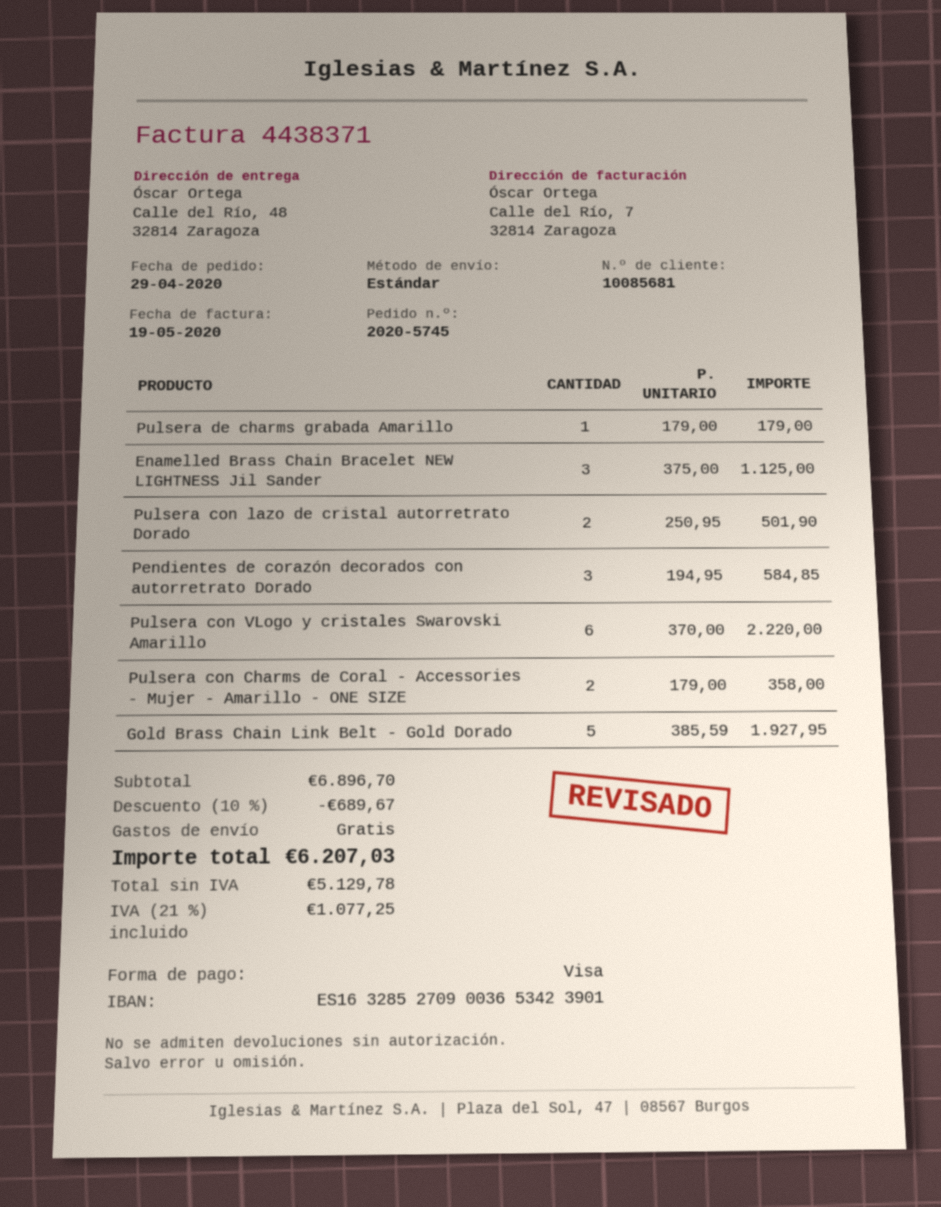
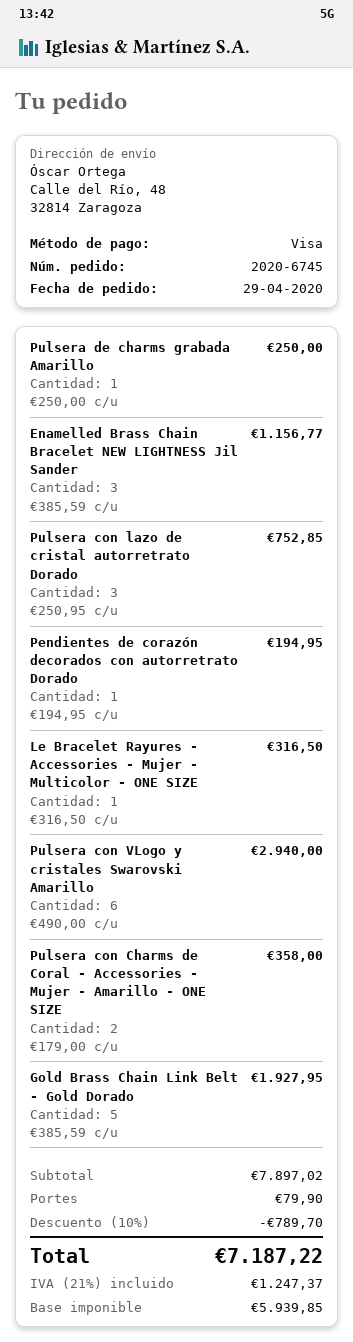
order number: 2020-5745 -> 2020-6745
Pulsera de charms grabada Amarillo: 1 x 179.00 = 179.00 -> 1 x 250.00 = 250.00
Enamelled Brass Chain Bracelet NEW LIGHTNESS Jil Sander: 3 x 375.00 = 1125.00 -> 3 x 385.59 = 1156.77
Pulsera con lazo de cristal autorretrato Dorado: 2 x 250.95 = 501.90 -> 3 x 250.95 = 752.85
Pendientes de corazón decorados con autorretrato Dorado: 3 x 194.95 = 584.85 -> 1 x 194.95 = 194.95
Pulsera con VLogo y cristales Swarovski Amarillo: 6 x 370.00 = 2220.00 -> 6 x 490.00 = 2940.00
Le Bracelet Rayures - Accessories - Mujer - Multicolor - ONE SIZE: none -> 1 x 316.50 = 316.50
subtotal: 6896.70 -> 7897.02
discount: 10% = 689.67 -> 10% = 789.70
shipping: 0.00 -> 79.90
net: 5129.78 -> 5939.85
tax: 21% = 1077.25 -> 21% = 1247.37
total: 6207.03 -> 7187.22

